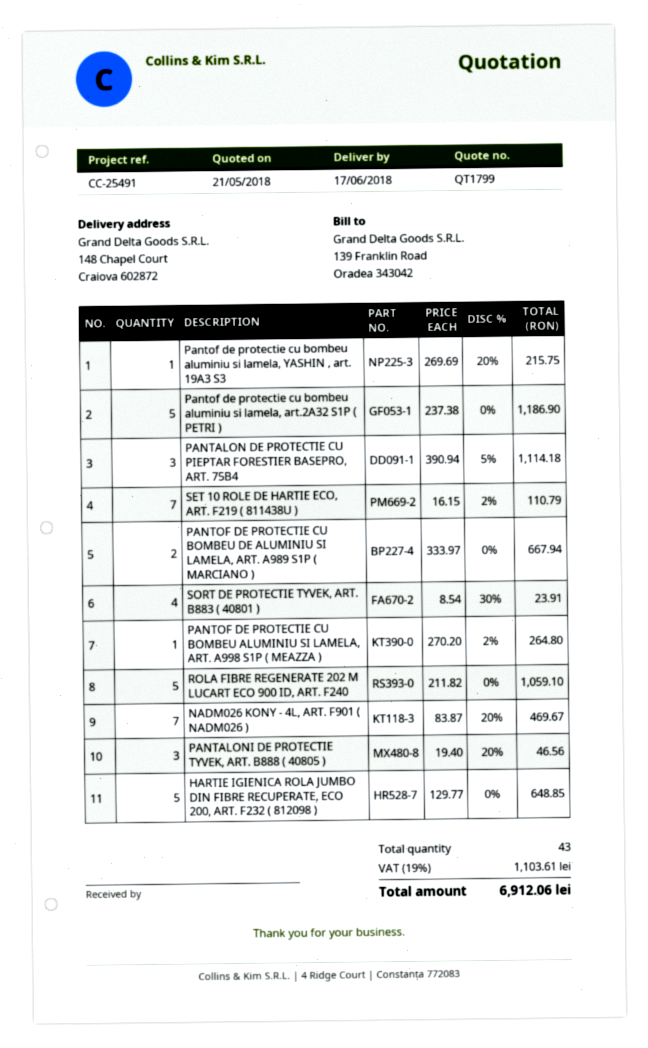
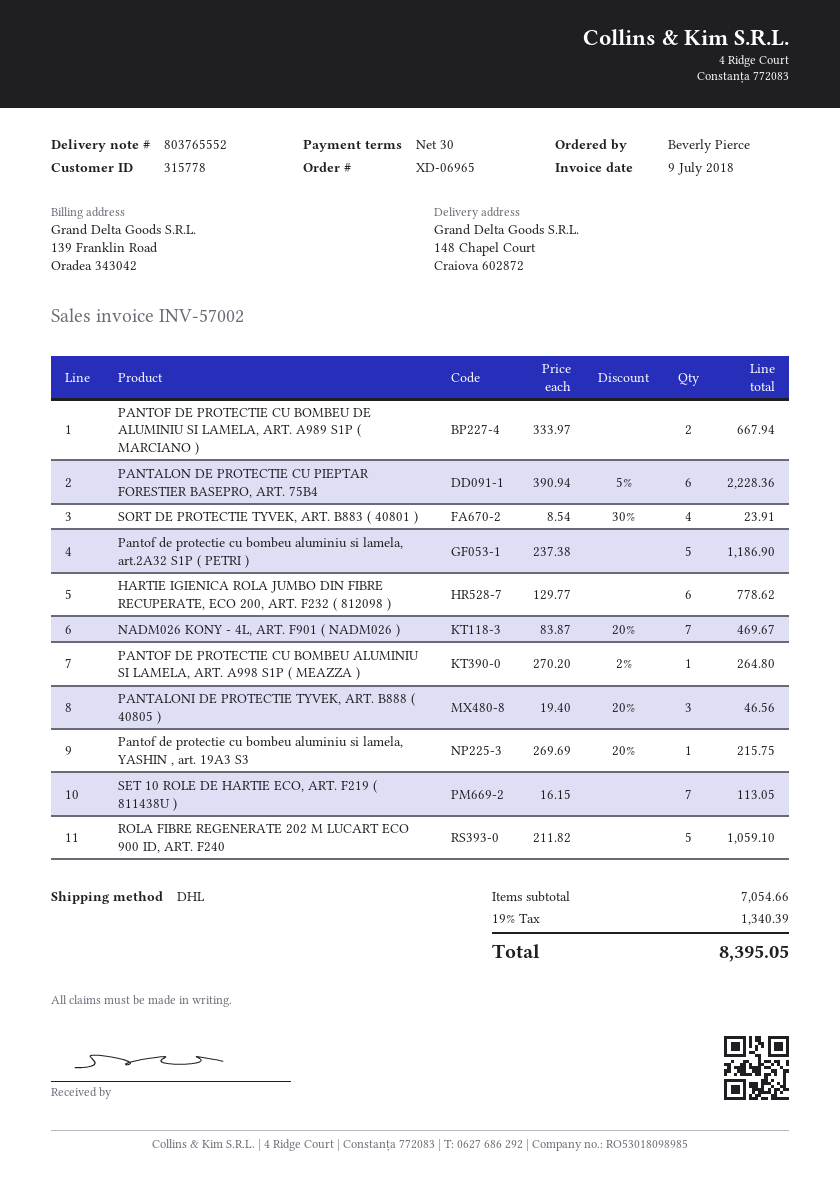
PANTALON DE PROTECTIE CU PIEPTAR FORESTIER BASEPRO, ART. 75B4: 3 x 390.94 - 5% = 1114.18 -> 6 x 390.94 - 5% = 2228.36
SET 10 ROLE DE HARTIE ECO, ART. F219 ( 811438U ): 7 x 16.15 - 2% = 110.79 -> 7 x 16.15 = 113.05
HARTIE IGIENICA ROLA JUMBO DIN FIBRE RECUPERATE, ECO 200, ART. F232 ( 812098 ): 5 x 129.77 = 648.85 -> 6 x 129.77 = 778.62
tax: 19% = 1103.61 -> 19% = 1340.39
total: 6912.06 -> 8395.05

